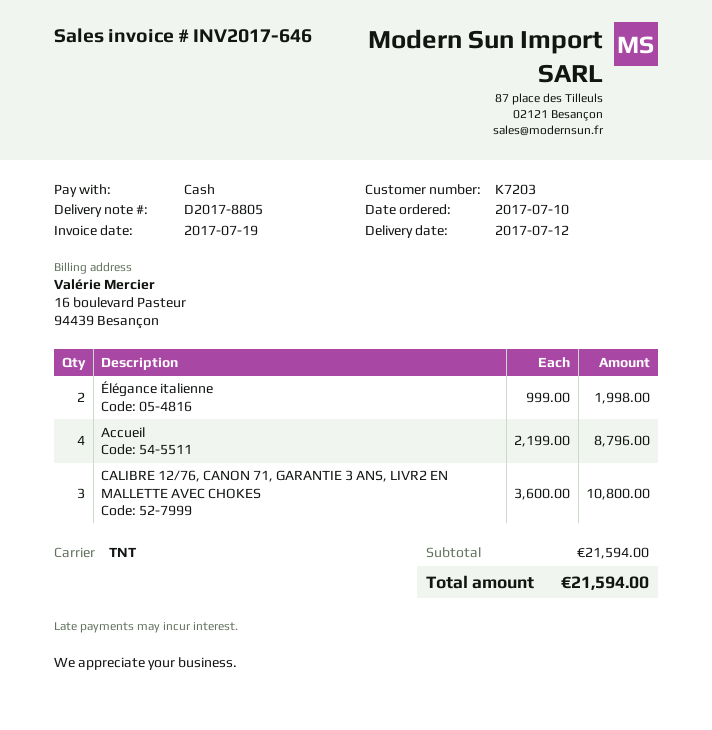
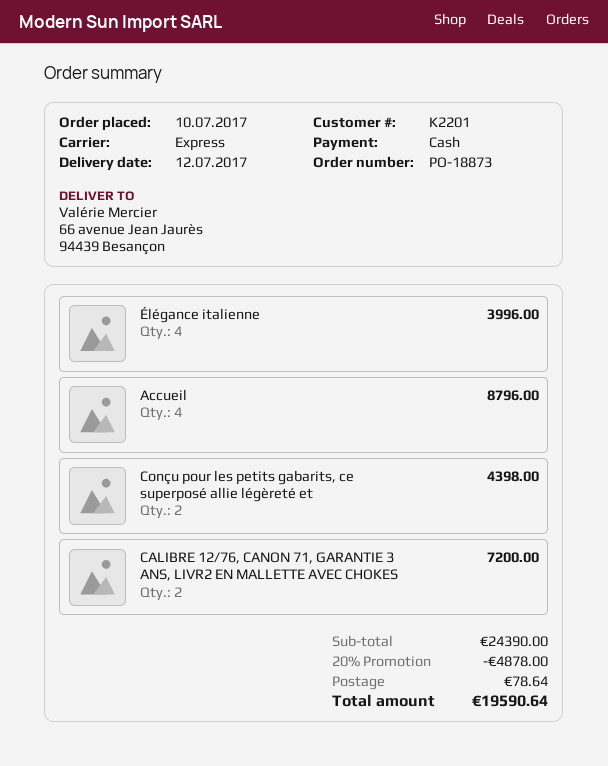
customer number: K7203 -> K2201
shipping method: TNT -> express
Élégance italienne: 2 for 1998.00 -> 4 for 3996.00
CALIBRE 12/76, CANON 71, GARANTIE 3 ANS, LIVR2 EN MALLETTE AVEC CHOKES: 3 for 10800.00 -> 2 for 7200.00
Conçu pour les petits gabarits, ce superposé allie légèreté et: none -> 2 for 4398.00
subtotal: 21594.00 -> 24390.00
discount: none -> 20% = 4878.00
shipping: none -> 78.64
total: 21594.00 -> 19590.64

